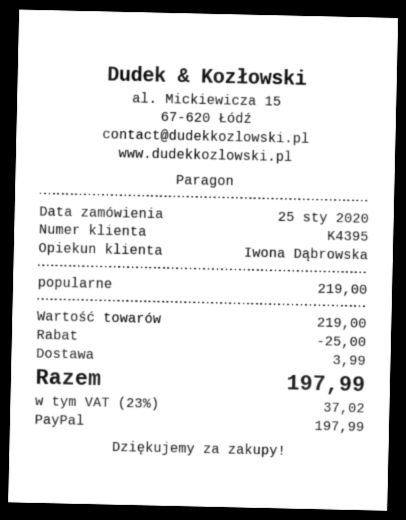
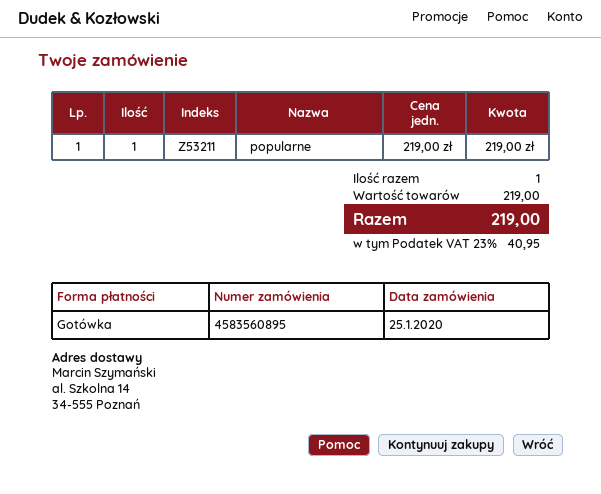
payment method: PayPal -> cash
discount: 25.00 -> none
shipping: 3.99 -> none
tax: 23% = 37.02 -> 23% = 40.95
total: 197.99 -> 219.00

